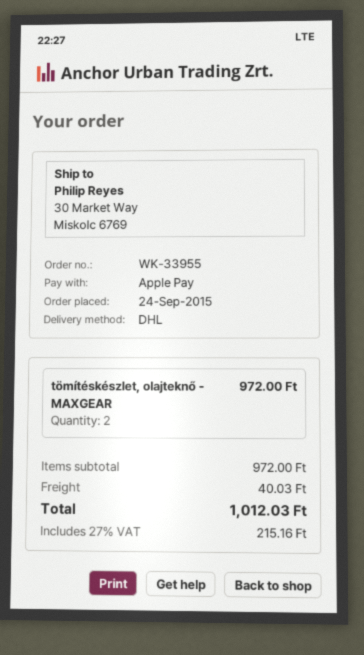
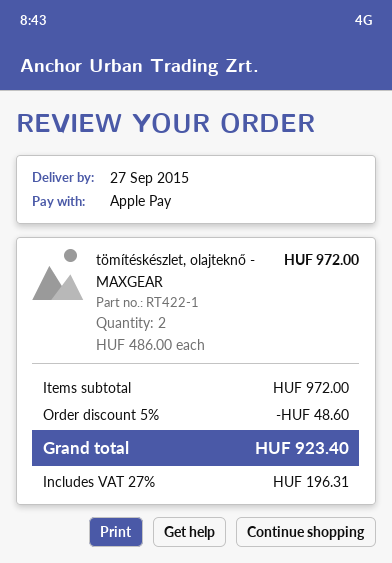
discount: none -> 5% = 48.60
shipping: 40.03 -> none
tax: 27% = 215.16 -> 27% = 196.31
total: 1012.03 -> 923.40

